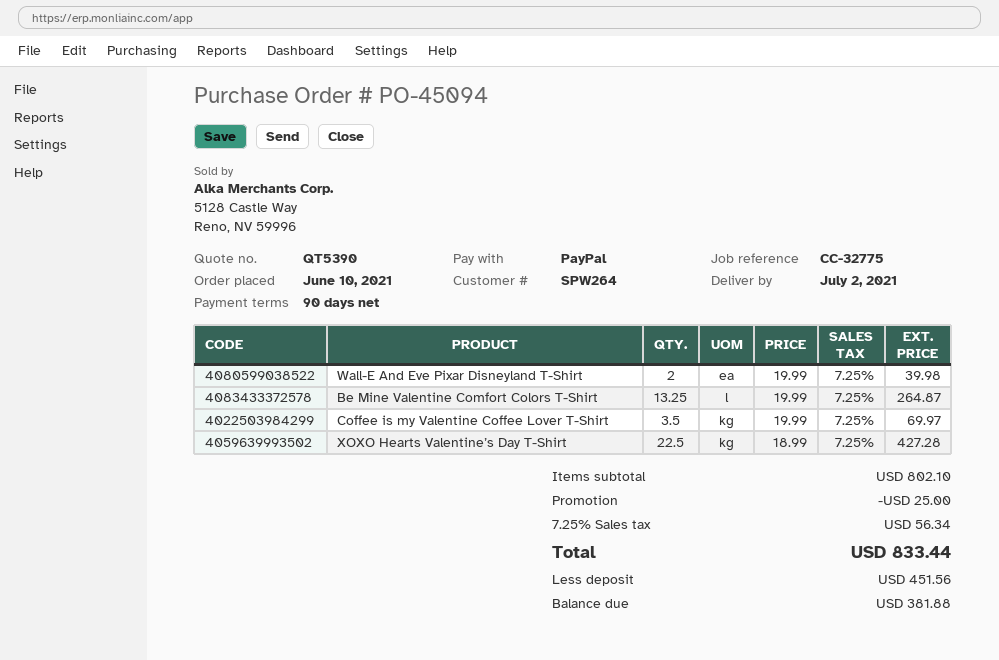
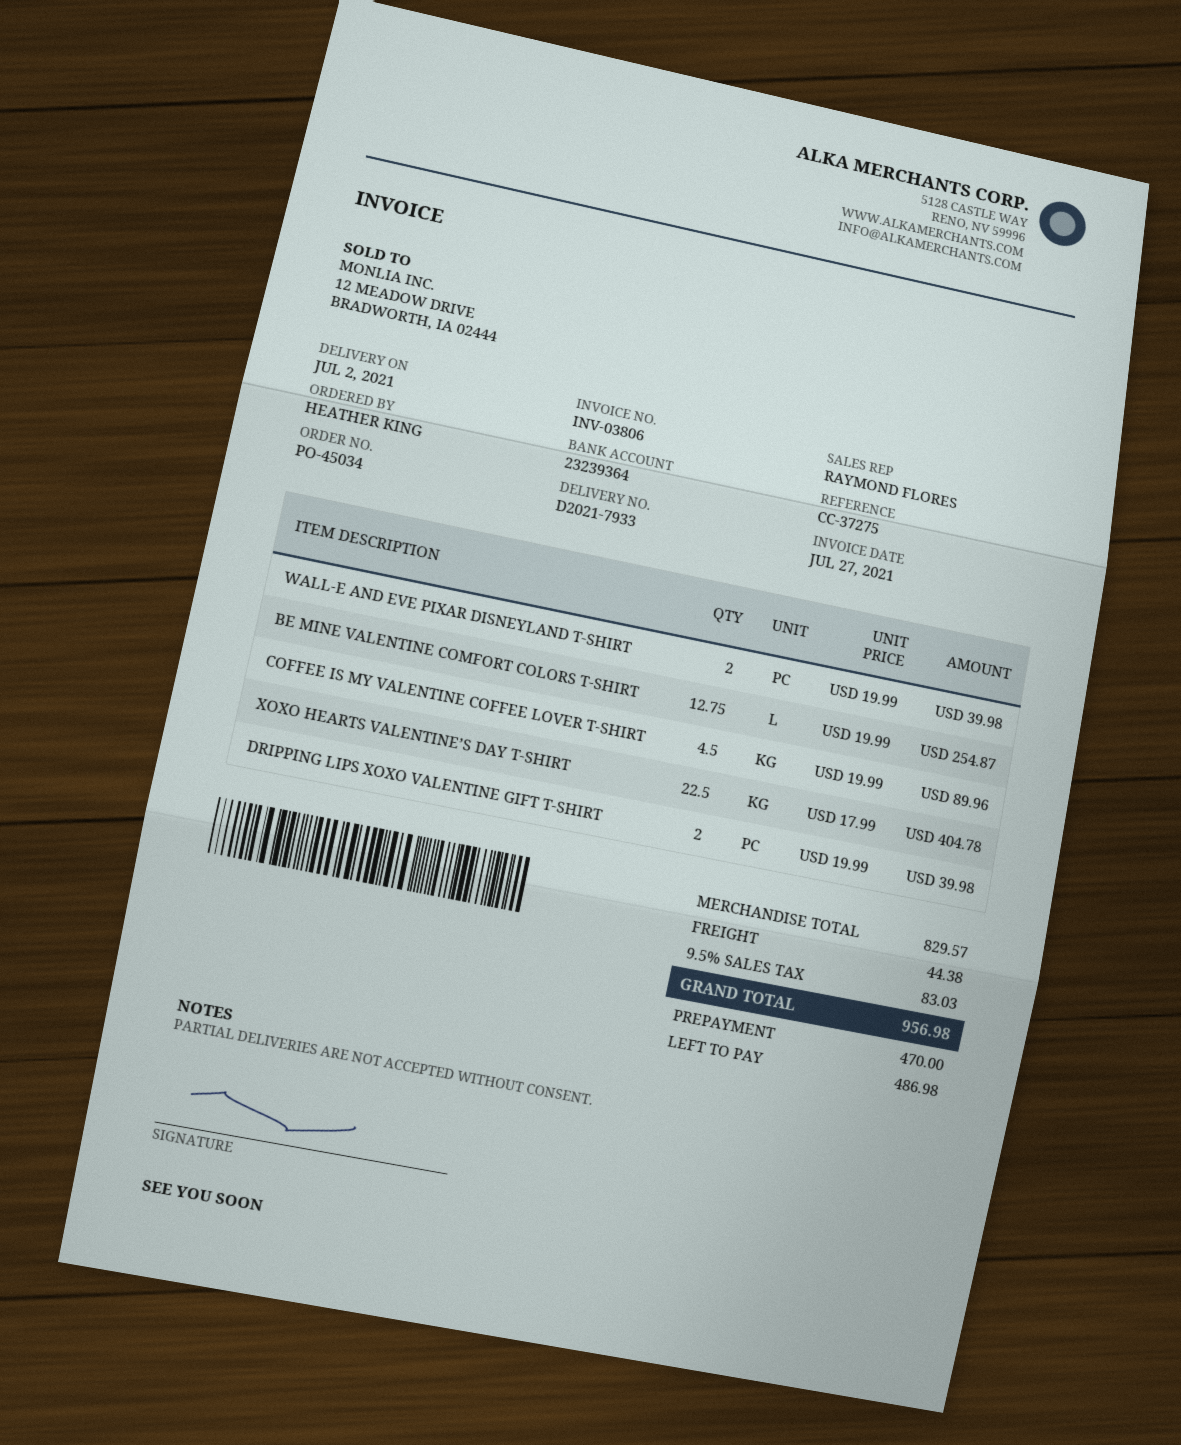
order number: PO-45094 -> PO-45034
reference: CC-32775 -> CC-37275
Be Mine Valentine Comfort Colors T-Shirt: 13.25 x 19.99 = 264.87 -> 12.75 x 19.99 = 254.87
Coffee is my Valentine Coffee Lover T-Shirt: 3.5 x 19.99 = 69.97 -> 4.5 x 19.99 = 89.96
XOXO Hearts Valentine’s Day T-Shirt: 22.5 x 18.99 = 427.28 -> 22.5 x 17.99 = 404.78
DRIPPING LIPS XOXO VALENTINE GIFT T-SHIRT: none -> 2 x 19.99 = 39.98
subtotal: 802.10 -> 829.57
discount: 25.00 -> none
shipping: none -> 44.38
tax: 7.25% = 56.34 -> 9.5% = 83.03
total: 833.44 -> 956.98
deposit: 451.56 -> 470.00
balance: 381.88 -> 486.98

